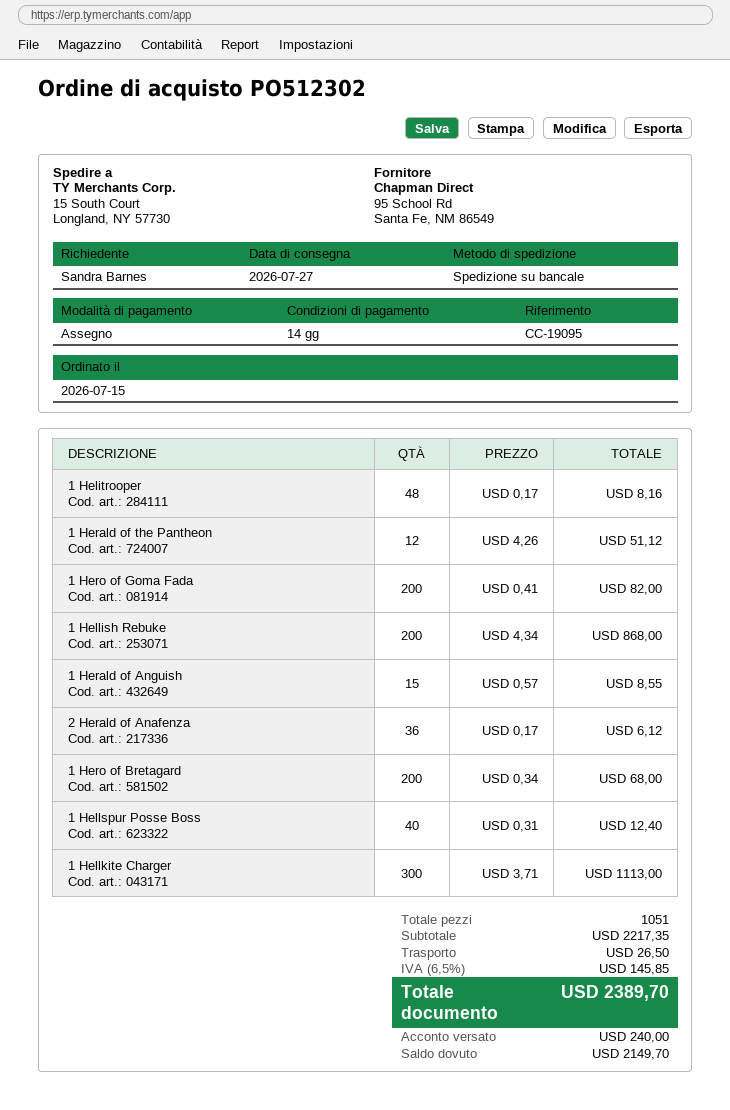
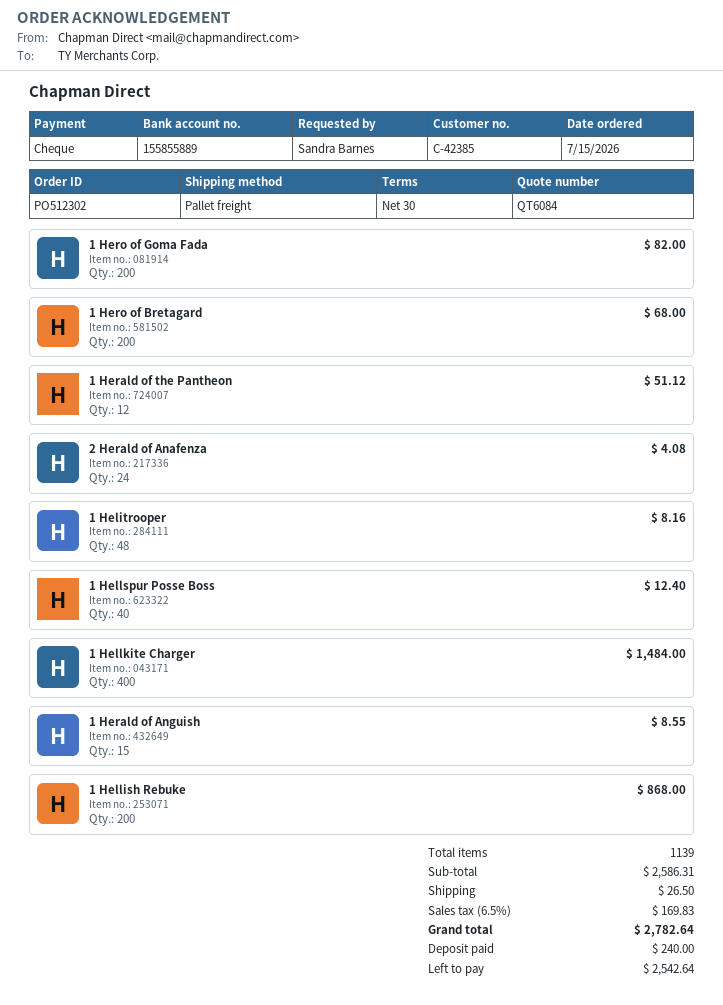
payment terms: 14 days -> 30 days
2 Herald of Anafenza: 36 for 6.12 -> 24 for 4.08
1 Hellkite Charger: 300 for 1113.00 -> 400 for 1484.00
total quantity: 1051 -> 1139
subtotal: 2217.35 -> 2586.31
tax: 6.5% = 145.85 -> 6.5% = 169.83
total: 2389.70 -> 2782.64
balance: 2149.70 -> 2542.64

